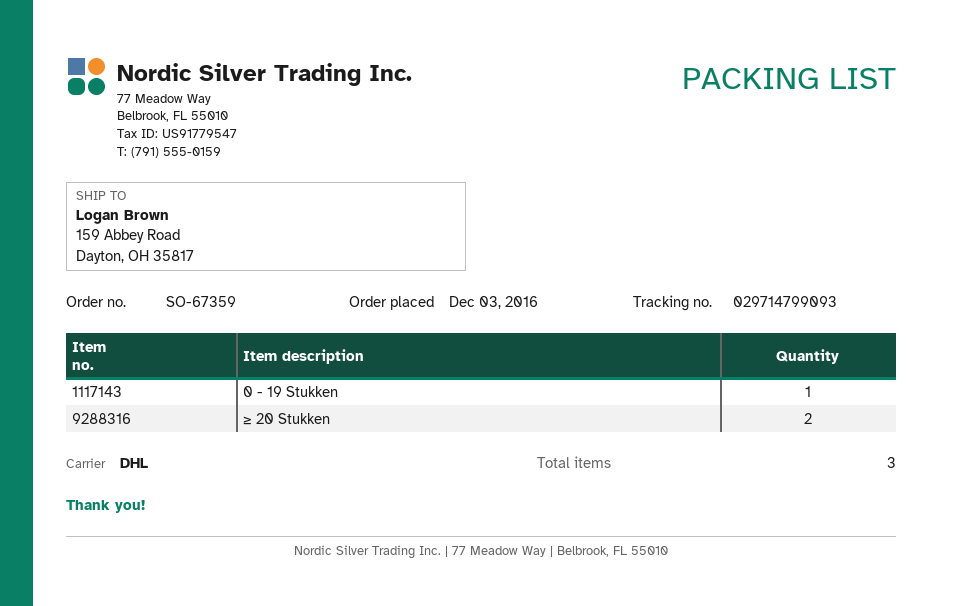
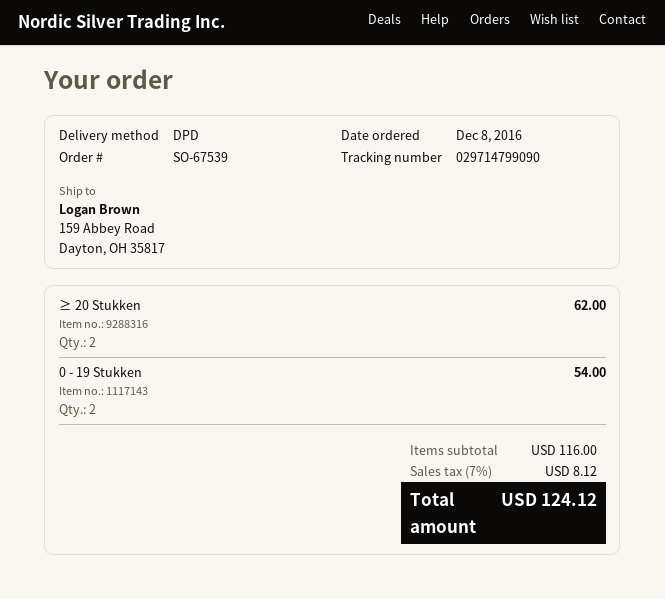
order number: SO-67359 -> SO-67539
order date: 2016-12-03 -> 2016-12-08
shipping method: DHL -> DPD
tracking number: 029714799093 -> 029714799090
0 - 19 Stukken: 1 -> 2

